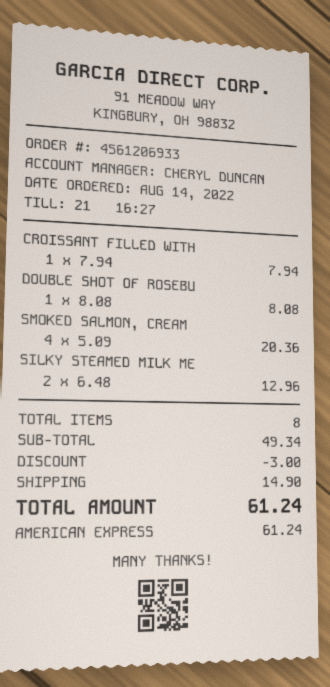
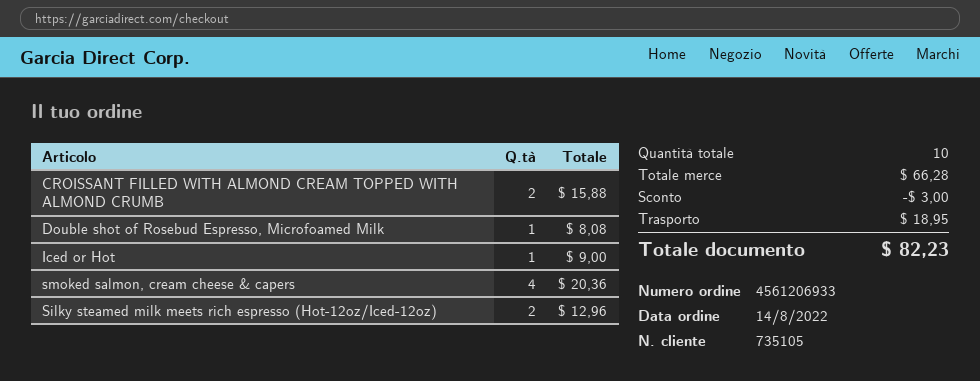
CROISSANT FILLED WITH: 1 for 7.94 -> 2 for 15.88
Iced or Hot: none -> 1 for 9.00
total quantity: 8 -> 10
subtotal: 49.34 -> 66.28
shipping: 14.90 -> 18.95
total: 61.24 -> 82.23

